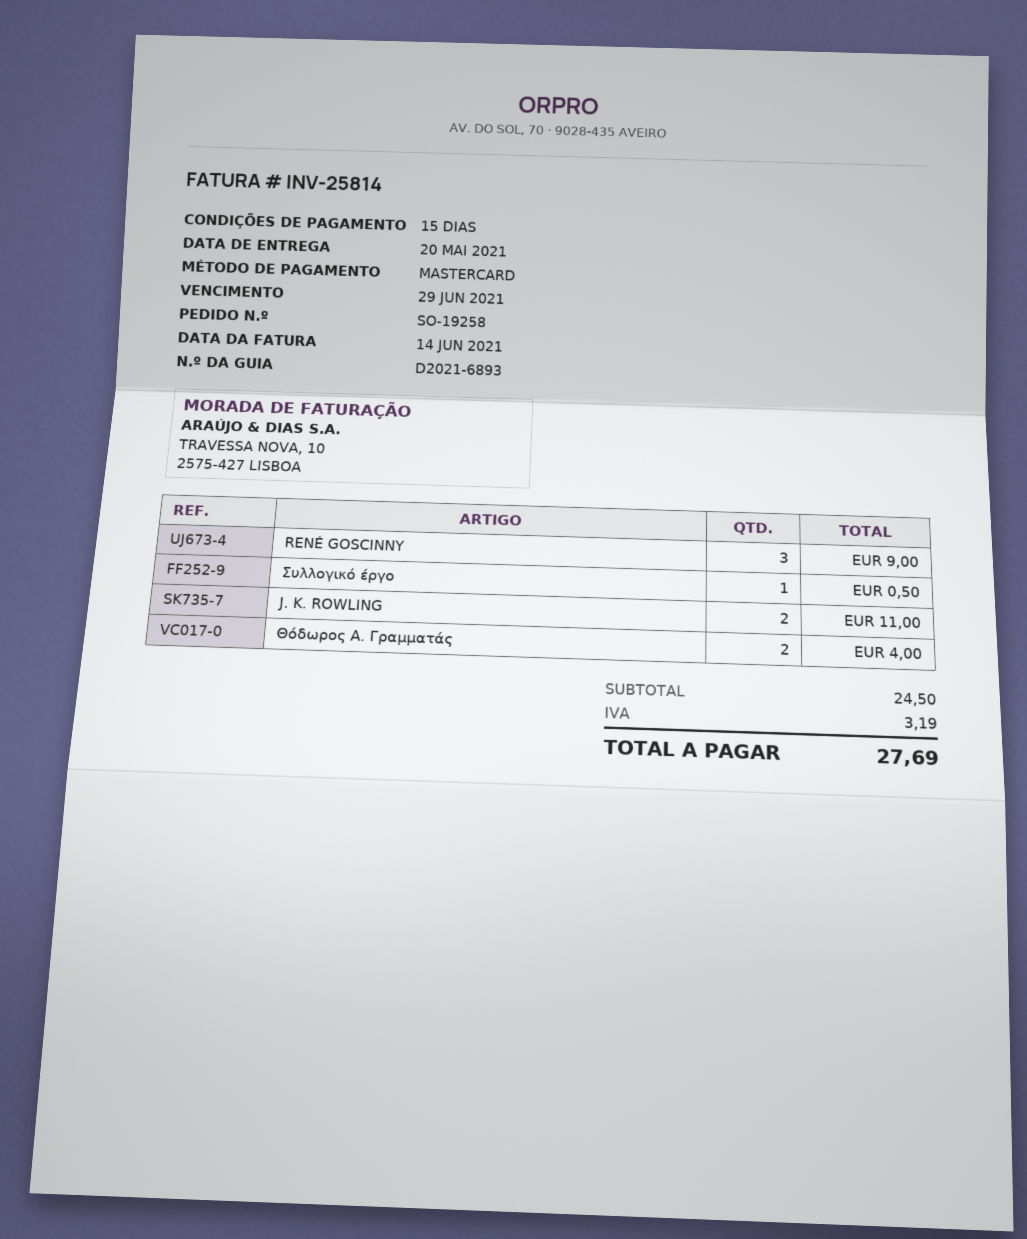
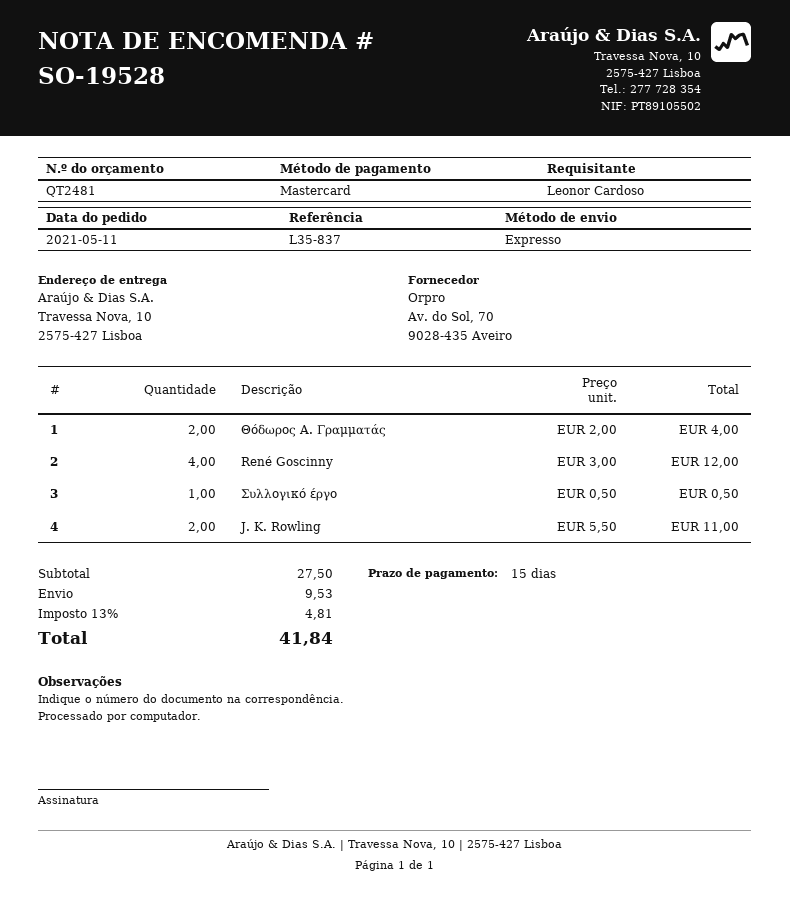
order number: SO-19258 -> SO-19528
RENÉ GOSCINNY: 3 for 9.00 -> 4 for 12.00
subtotal: 24.50 -> 27.50
shipping: none -> 9.53
tax: 3.19 -> 4.81
total: 27.69 -> 41.84

